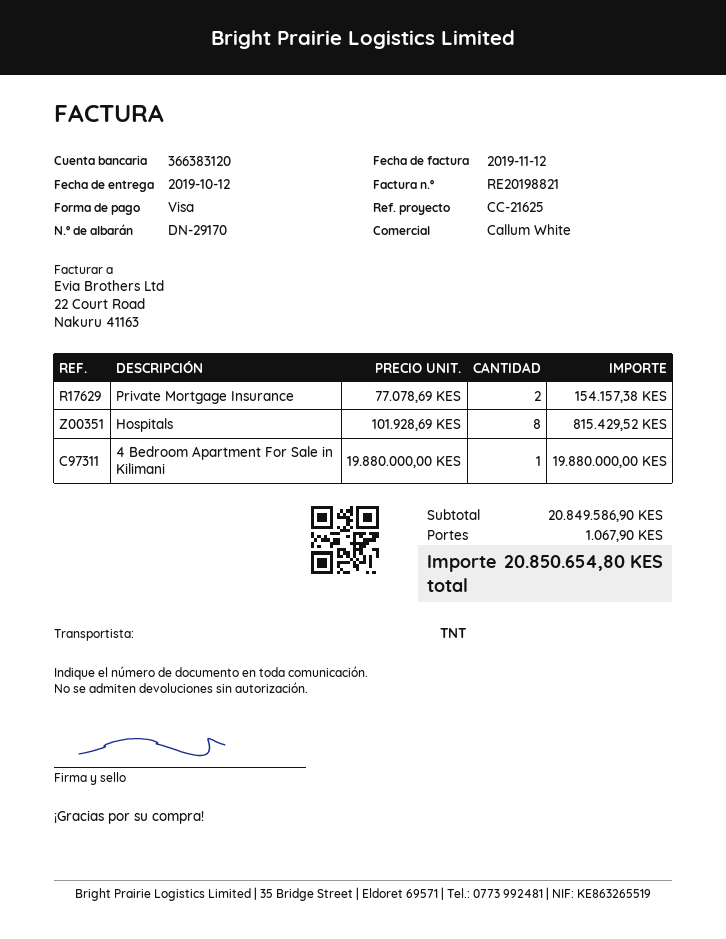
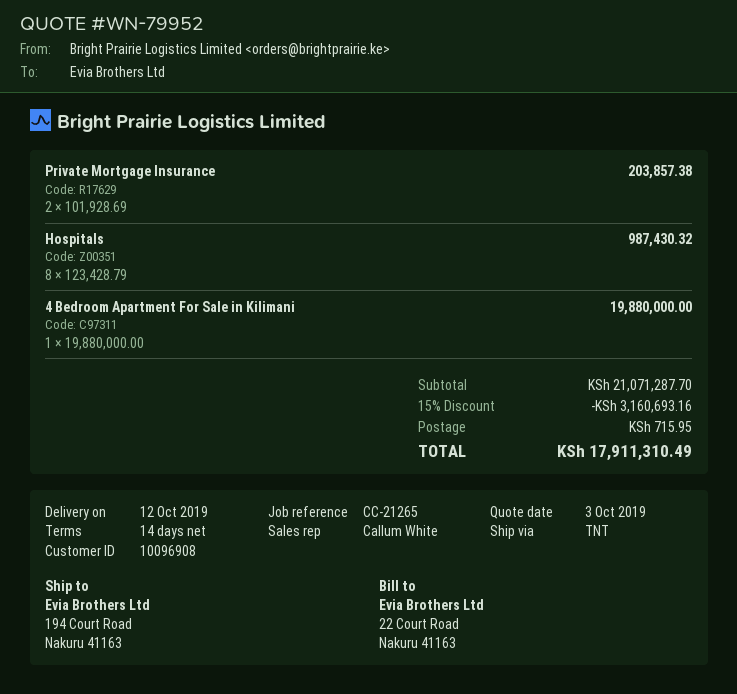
reference: CC-21625 -> CC-21265
Private Mortgage Insurance: 2 x 77078.69 = 154157.38 -> 2 x 101928.69 = 203857.38
Hospitals: 8 x 101928.69 = 815429.52 -> 8 x 123428.79 = 987430.32
subtotal: 20849586.90 -> 21071287.70
discount: none -> 15% = 3160693.16
shipping: 1067.90 -> 715.95
total: 20850654.80 -> 17911310.49

